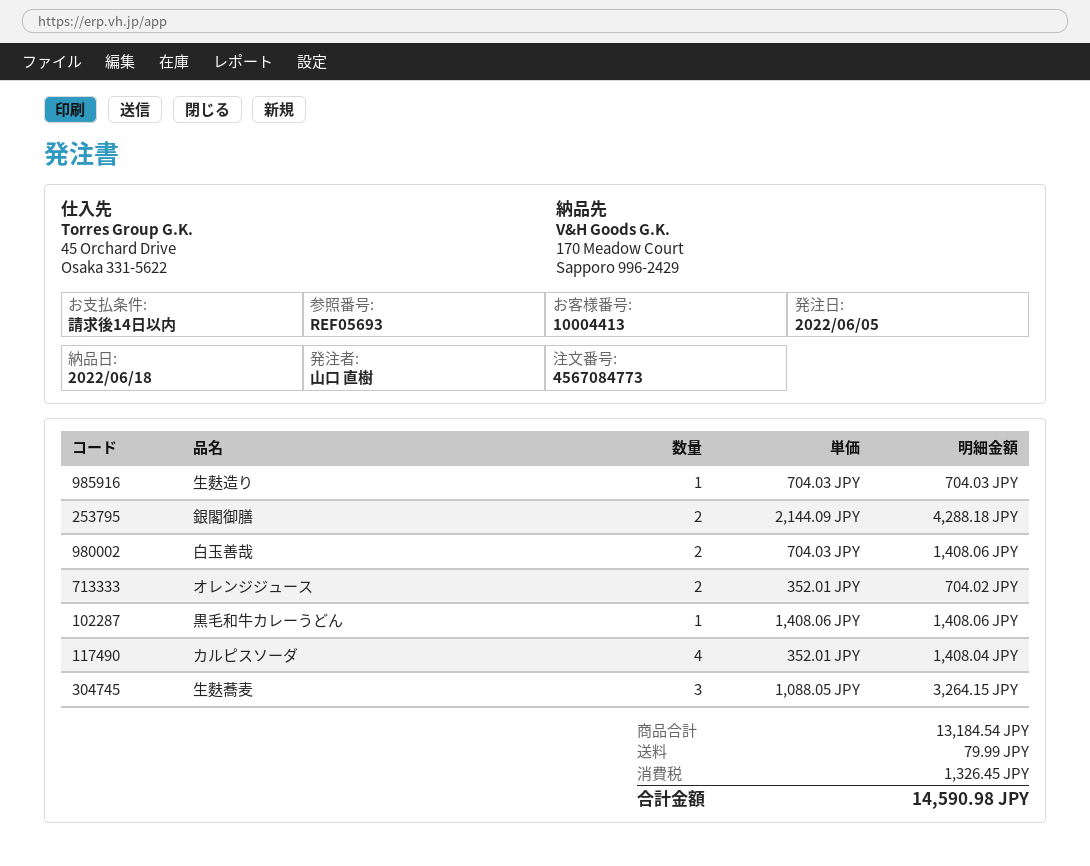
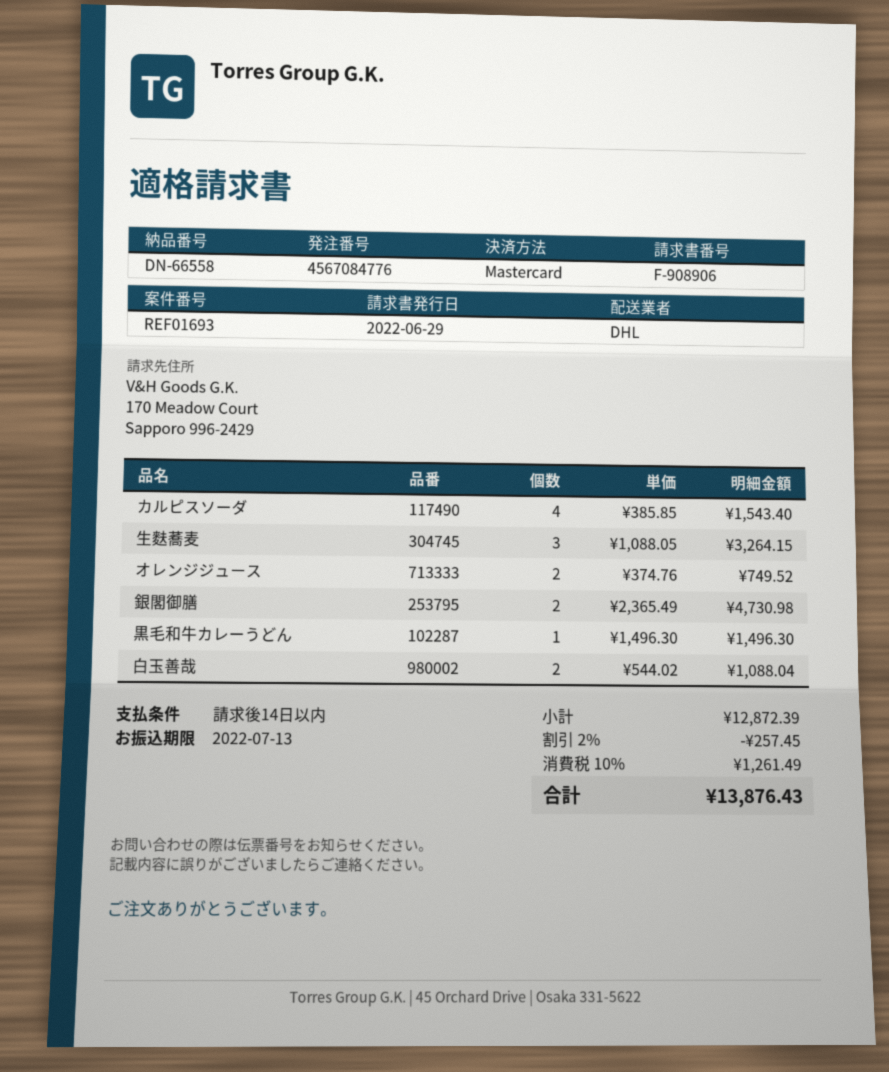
order number: 4567084773 -> 4567084776
reference: REF05693 -> REF01693
生麩造り: 1 x 704.03 = 704.03 -> none
銀閣御膳: 2 x 2144.09 = 4288.18 -> 2 x 2365.49 = 4730.98
白玉善哉: 2 x 704.03 = 1408.06 -> 2 x 544.02 = 1088.04
オレンジジュース: 2 x 352.01 = 704.02 -> 2 x 374.76 = 749.52
黒毛和牛カレーうどん: 1 x 1408.06 = 1408.06 -> 1 x 1496.30 = 1496.30
カルピスソーダ: 4 x 352.01 = 1408.04 -> 4 x 385.85 = 1543.40
subtotal: 13184.54 -> 12872.39
discount: none -> 2% = 257.45
shipping: 79.99 -> none
tax: 1326.45 -> 1261.49
total: 14590.98 -> 13876.43

